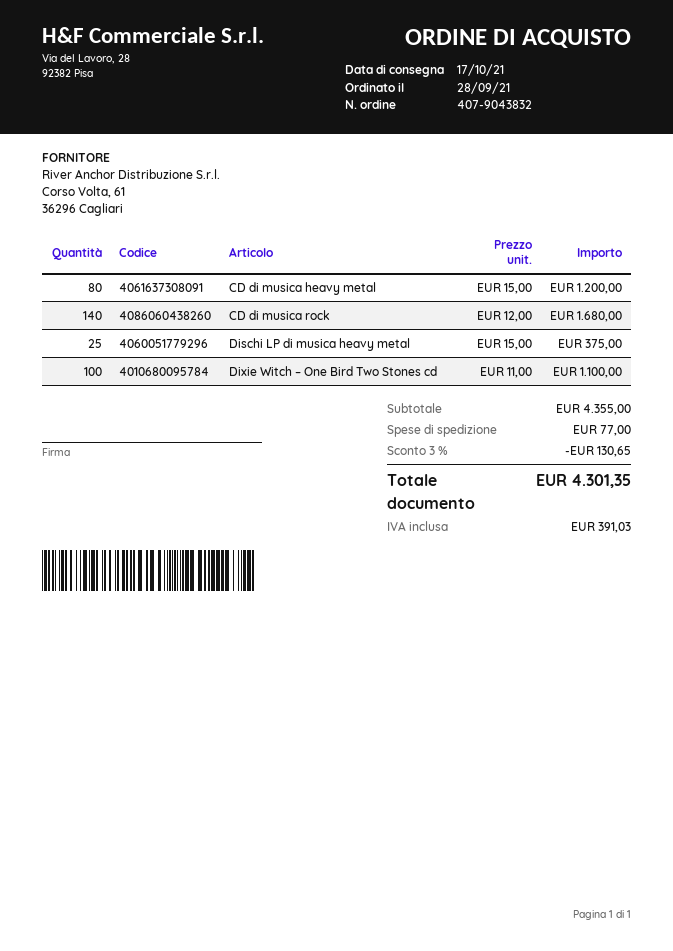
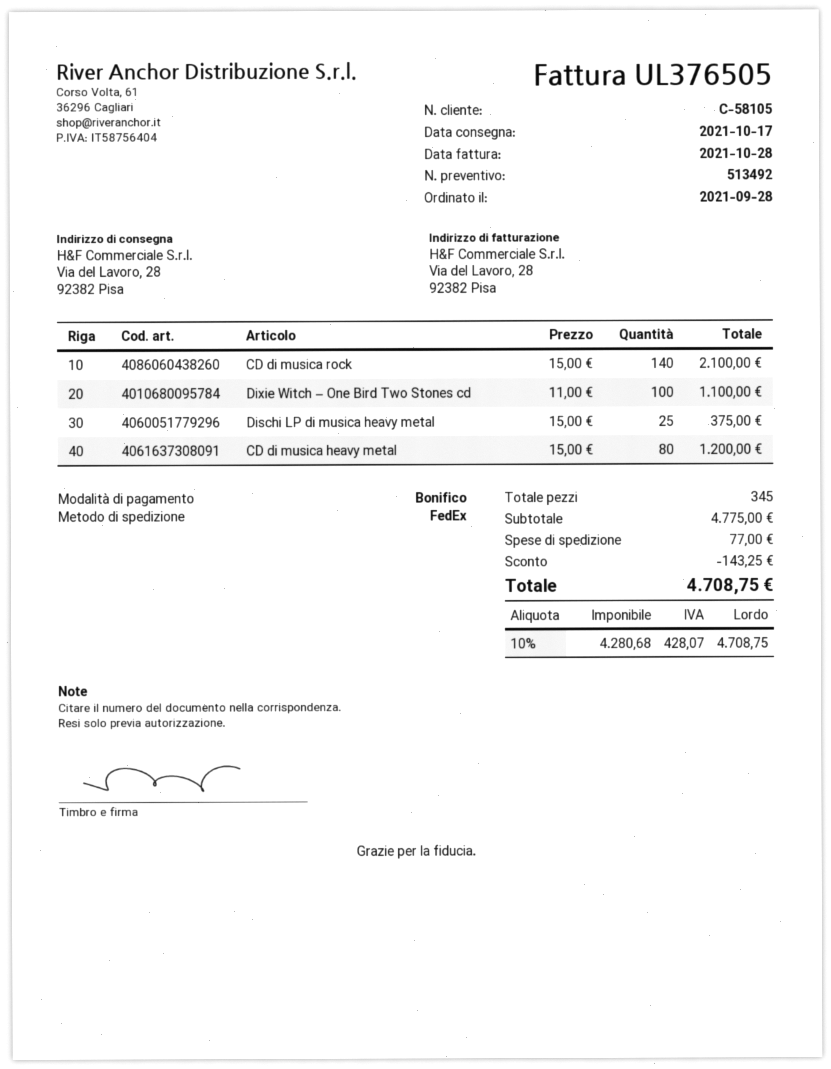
CD di musica rock: 140 x 12.00 = 1680.00 -> 140 x 15.00 = 2100.00
subtotal: 4355.00 -> 4775.00
discount: 130.65 -> 143.25
tax: 391.03 -> 428.07
total: 4301.35 -> 4708.75

